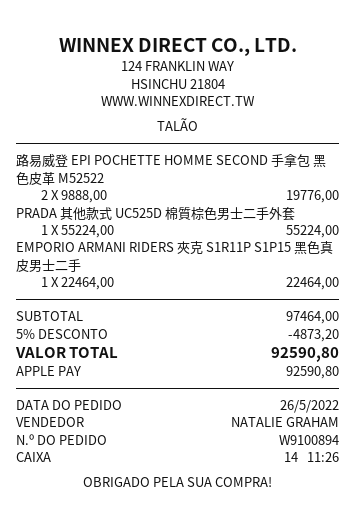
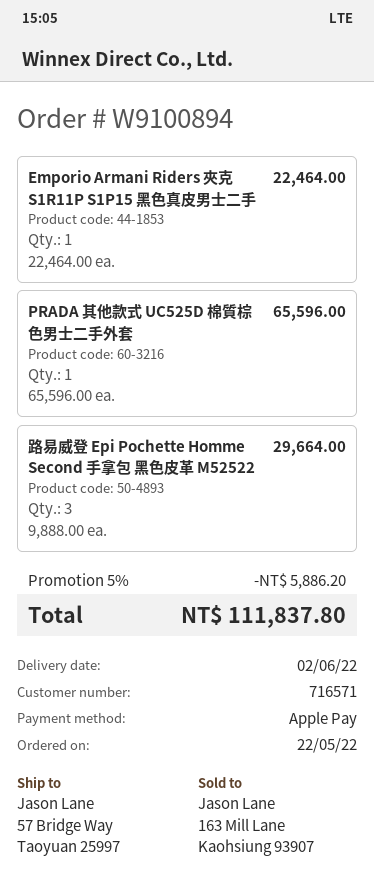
order date: 2022-05-26 -> 2022-05-22
路易威登 EPI POCHETTE HOMME SECOND 手拿包 黑色皮革 M52522: 2 x 9888.00 = 19776.00 -> 3 x 9888.00 = 29664.00
PRADA 其他款式 UC525D 棉質棕色男士二手外套: 1 x 55224.00 = 55224.00 -> 1 x 65596.00 = 65596.00
discount: 5% = 4873.20 -> 5% = 5886.20
total: 92590.80 -> 111837.80

